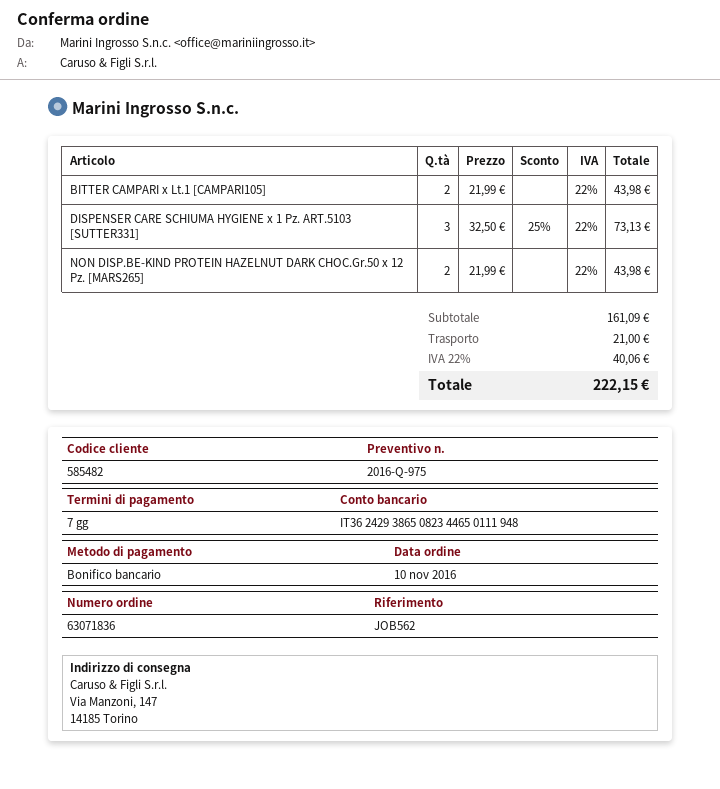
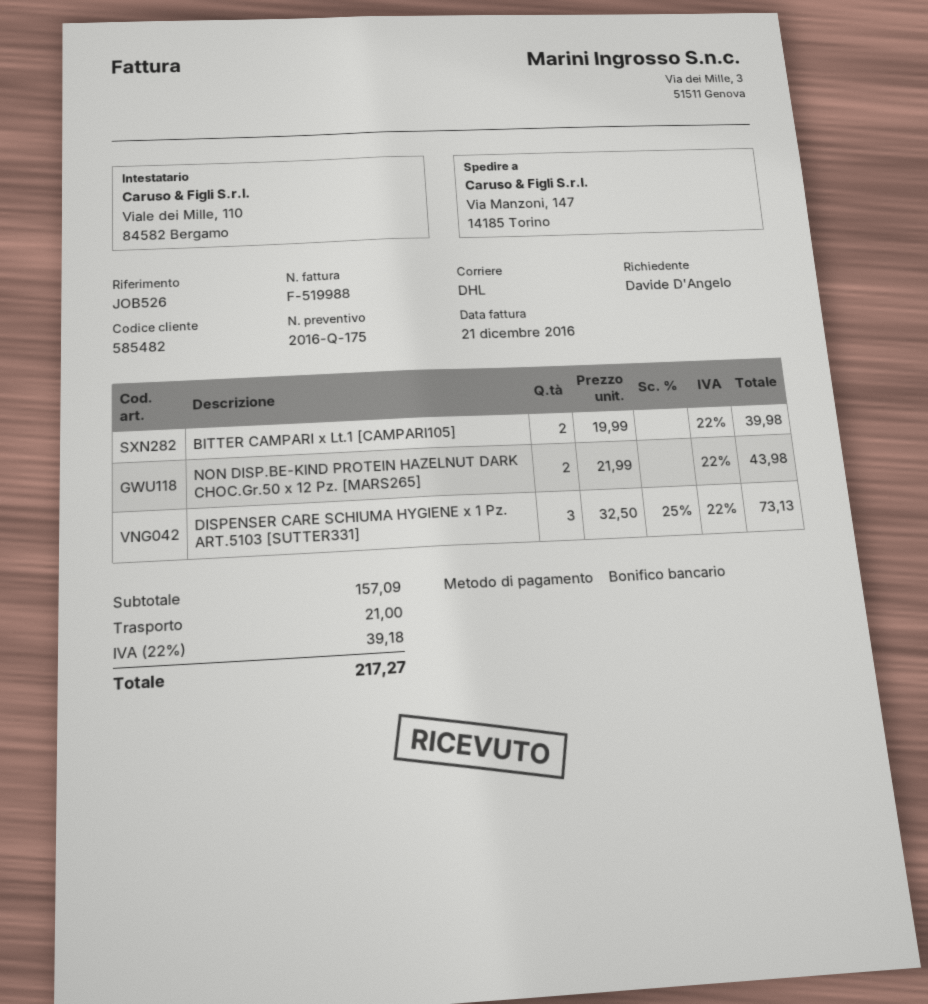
quote number: 2016-Q-975 -> 2016-Q-175
reference: JOB562 -> JOB526
BITTER CAMPARI x Lt.1 [CAMPARI105]: 2 x 21.99 = 43.98 -> 2 x 19.99 = 39.98
subtotal: 161.09 -> 157.09
tax: 22% = 40.06 -> 22% = 39.18
total: 222.15 -> 217.27

